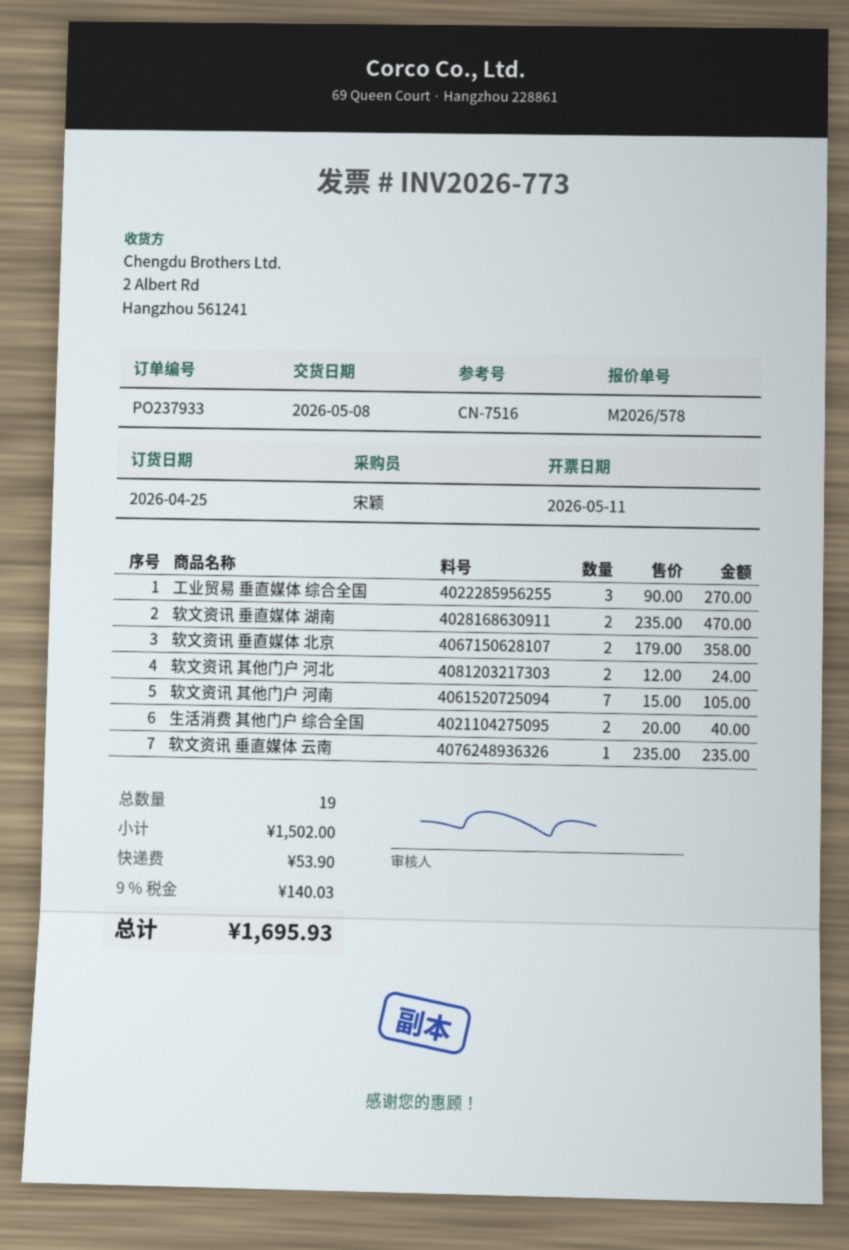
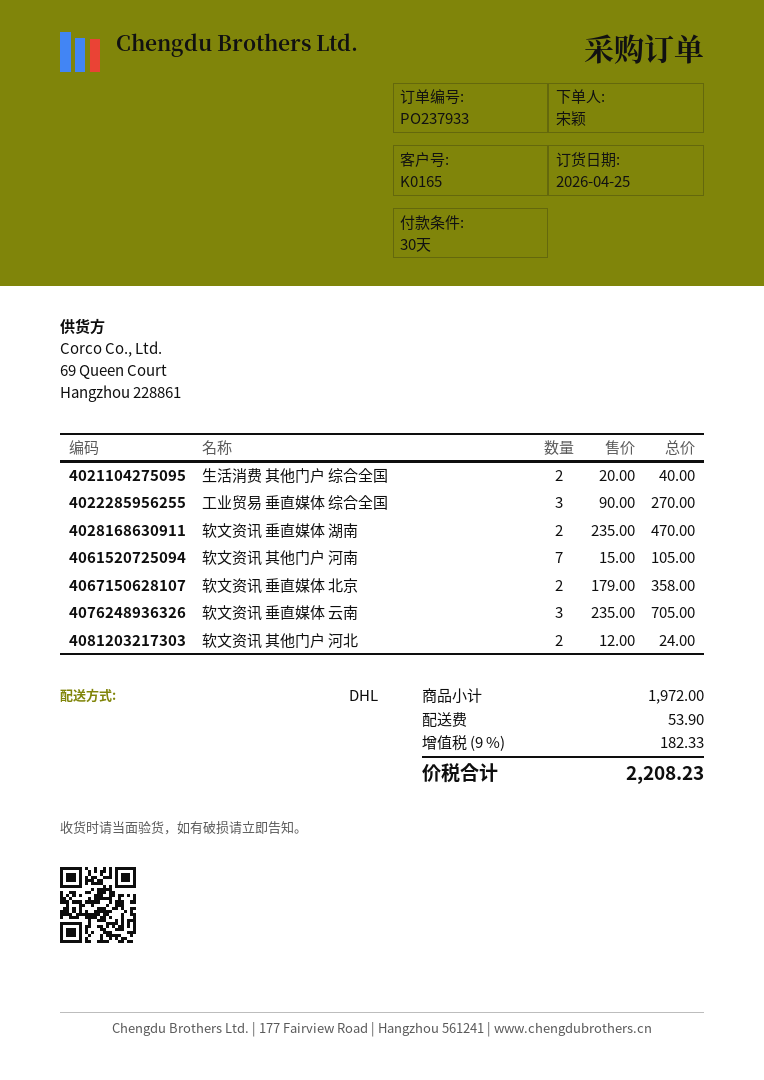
软文资讯 垂直媒体 云南: 1 x 235.00 = 235.00 -> 3 x 235.00 = 705.00
subtotal: 1502.00 -> 1972.00
tax: 9% = 140.03 -> 9% = 182.33
total: 1695.93 -> 2208.23

